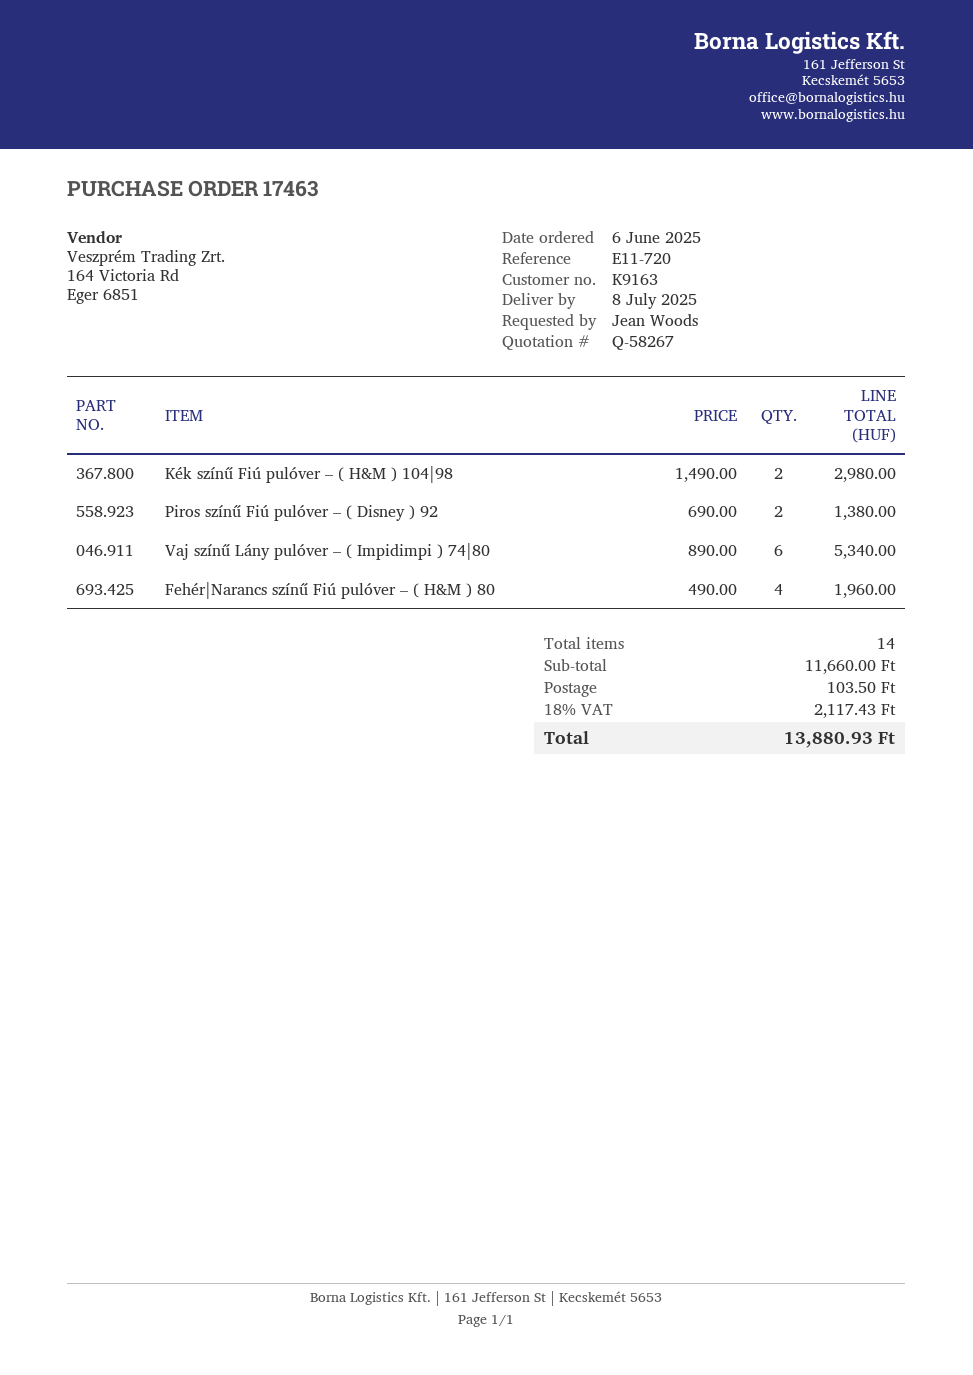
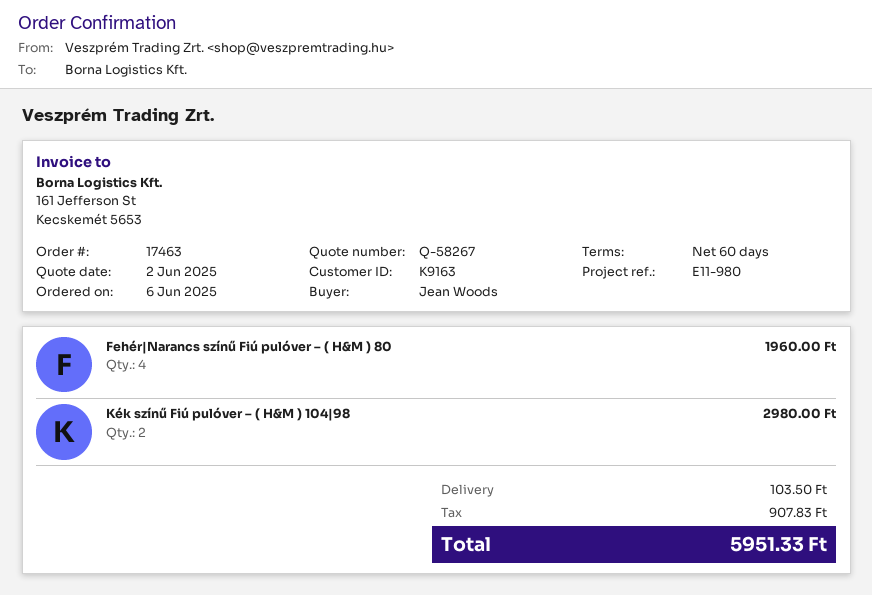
reference: E11-720 -> E11-980
Piros színű Fiú pulóver – ( Disney ) 92: 2 for 1380.00 -> none
Vaj színű Lány pulóver – ( Impidimpi ) 74|80: 6 for 5340.00 -> none
tax: 2117.43 -> 907.83
total: 13880.93 -> 5951.33

